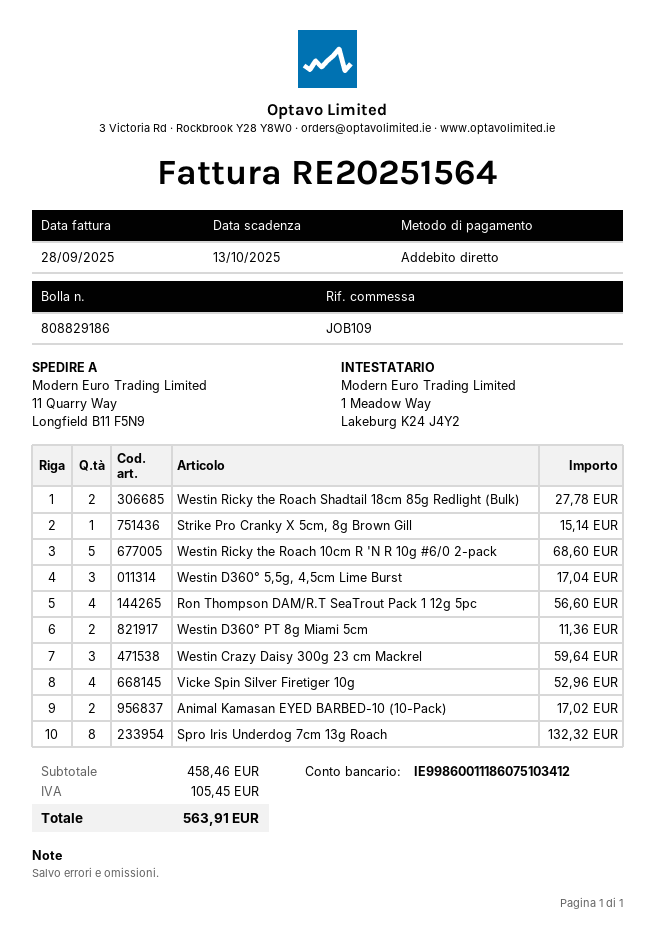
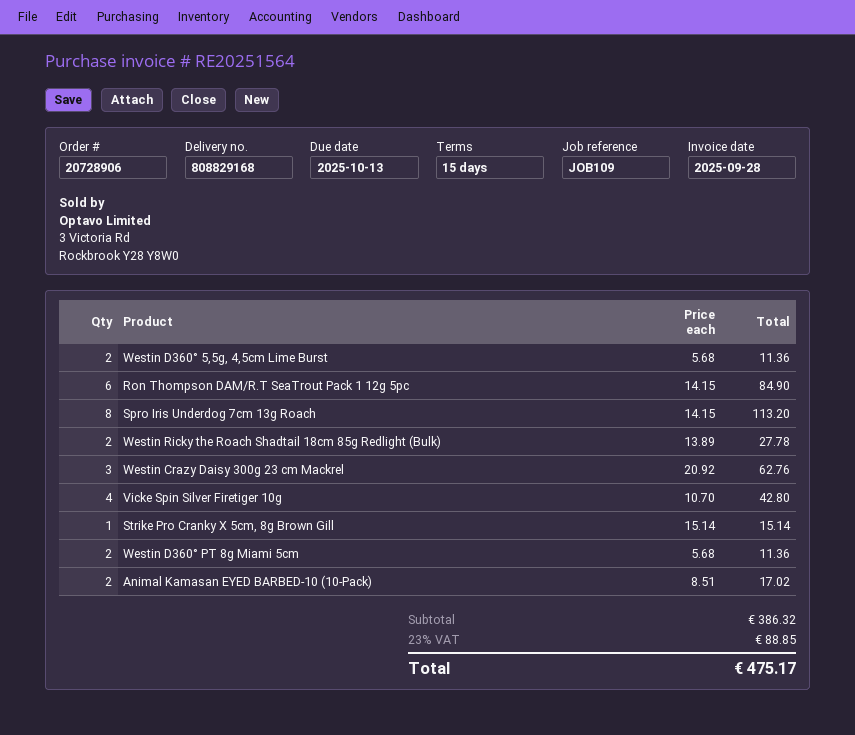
delivery note number: 808829186 -> 808829168
Westin Ricky the Roach 10cm R 'N R 10g #6/0 2-pack: 5 for 68.60 -> none
Westin D360° 5,5g, 4,5cm Lime Burst: 3 for 17.04 -> 2 for 11.36
Ron Thompson DAM/R.T SeaTrout Pack 1 12g 5pc: 4 for 56.60 -> 6 for 84.90
Westin Crazy Daisy 300g 23 cm Mackrel: 3 for 59.64 -> 3 for 62.76
Vicke Spin Silver Firetiger 10g: 4 for 52.96 -> 4 for 42.80
Spro Iris Underdog 7cm 13g Roach: 8 for 132.32 -> 8 for 113.20
subtotal: 458.46 -> 386.32
tax: 105.45 -> 88.85
total: 563.91 -> 475.17

